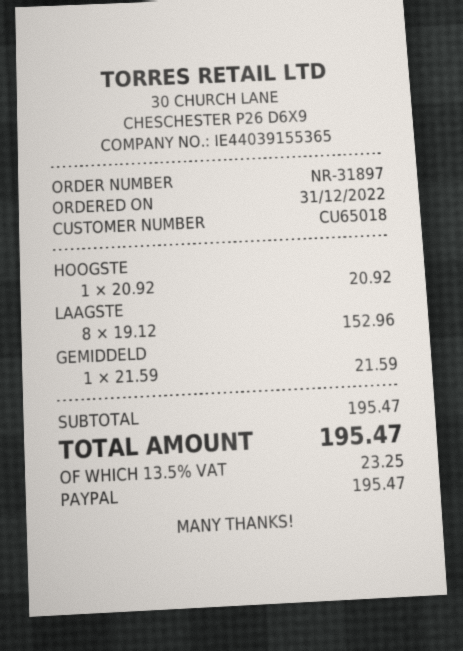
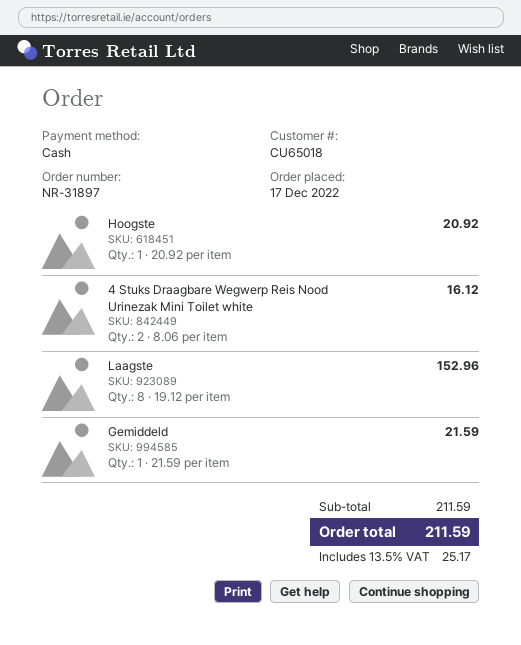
order date: 2022-12-31 -> 2022-12-17
payment method: PayPal -> cash
4 Stuks Draagbare Wegwerp Reis Nood Urinezak Mini Toilet white: none -> 2 x 8.06 = 16.12
subtotal: 195.47 -> 211.59
tax: 13.5% = 23.25 -> 13.5% = 25.17
total: 195.47 -> 211.59

